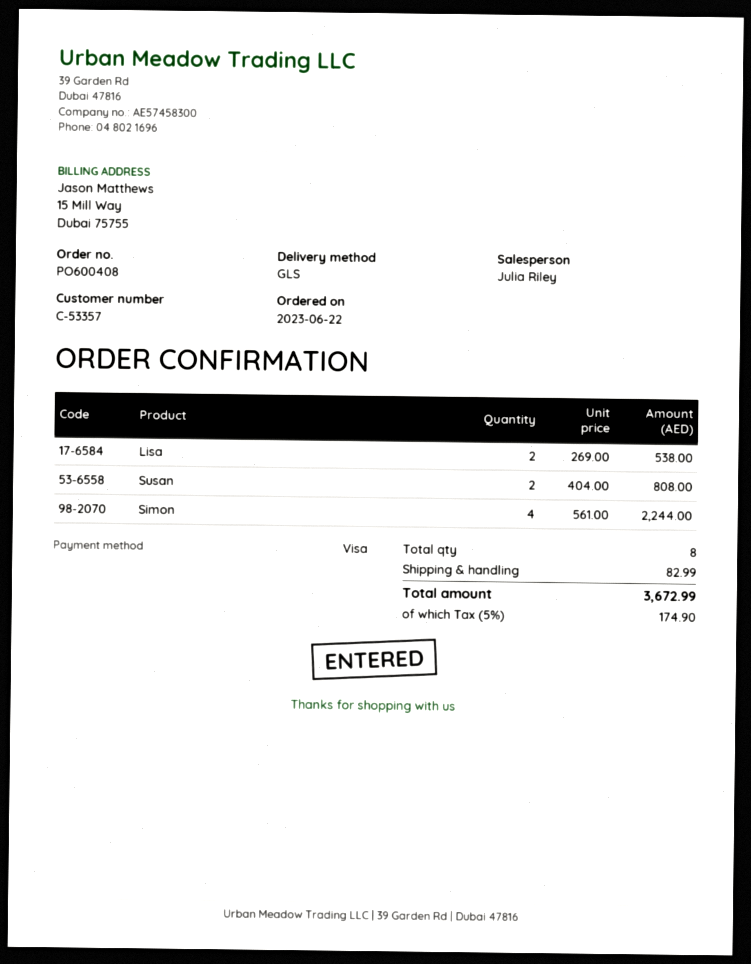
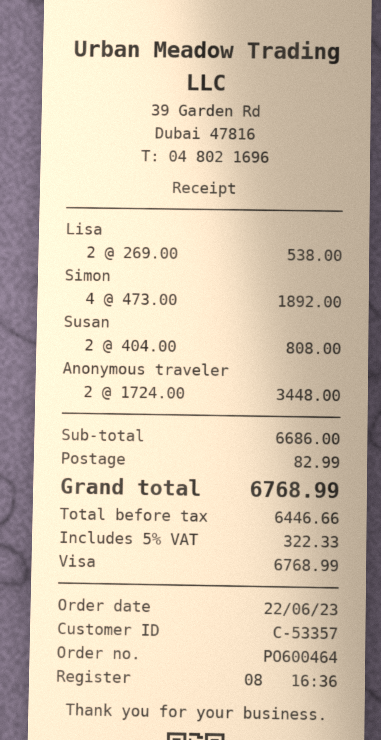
order number: PO600408 -> PO600464
Simon: 4 x 561.00 = 2244.00 -> 4 x 473.00 = 1892.00
Anonymous traveler: none -> 2 x 1724.00 = 3448.00
tax: 5% = 174.90 -> 5% = 322.33
total: 3672.99 -> 6768.99

